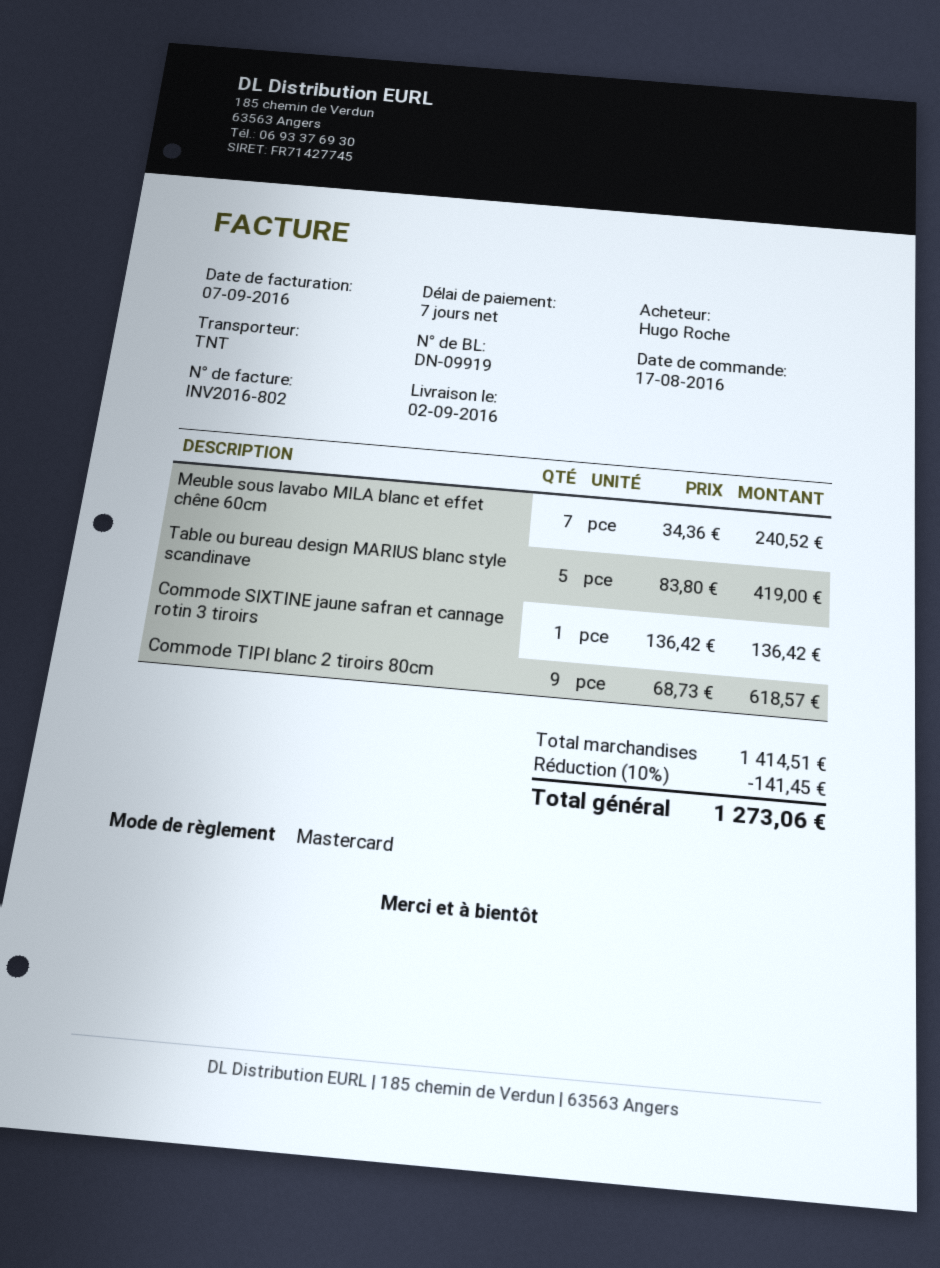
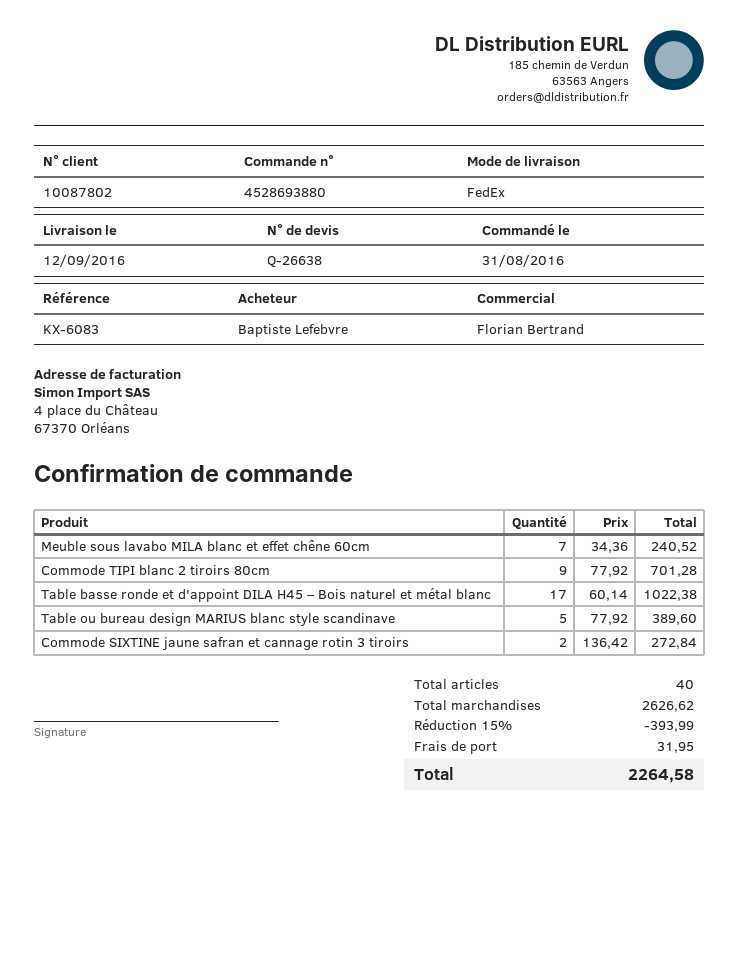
order date: 2016-08-17 -> 2016-08-31
delivery date: 2016-09-02 -> 2016-09-12
ordered by: Hugo Roche -> Baptiste Lefebvre
shipping method: TNT -> FedEx
Table ou bureau design MARIUS blanc style scandinave: 5 x 83.80 = 419.00 -> 5 x 77.92 = 389.60
Commode SIXTINE jaune safran et cannage rotin 3 tiroirs: 1 x 136.42 = 136.42 -> 2 x 136.42 = 272.84
Commode TIPI blanc 2 tiroirs 80cm: 9 x 68.73 = 618.57 -> 9 x 77.92 = 701.28
Table basse ronde et d'appoint DILA H45 – Bois naturel et métal blanc: none -> 17 x 60.14 = 1022.38
subtotal: 1414.51 -> 2626.62
discount: 10% = 141.45 -> 15% = 393.99
shipping: none -> 31.95
total: 1273.06 -> 2264.58

